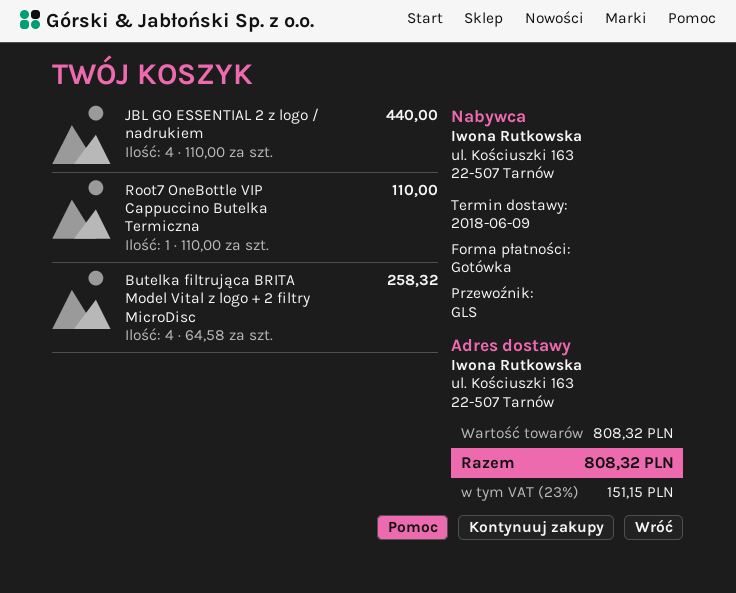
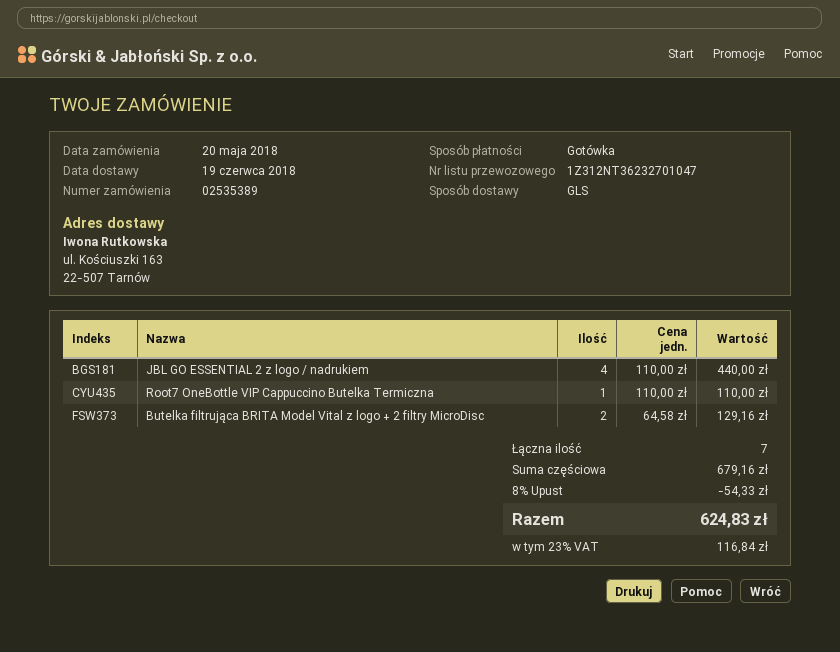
delivery date: 2018-06-09 -> 2018-06-19
Butelka filtrująca BRITA Model Vital z logo + 2 filtry MicroDisc: 4 x 64.58 = 258.32 -> 2 x 64.58 = 129.16
subtotal: 808.32 -> 679.16
discount: none -> 8% = 54.33
tax: 23% = 151.15 -> 23% = 116.84
total: 808.32 -> 624.83

